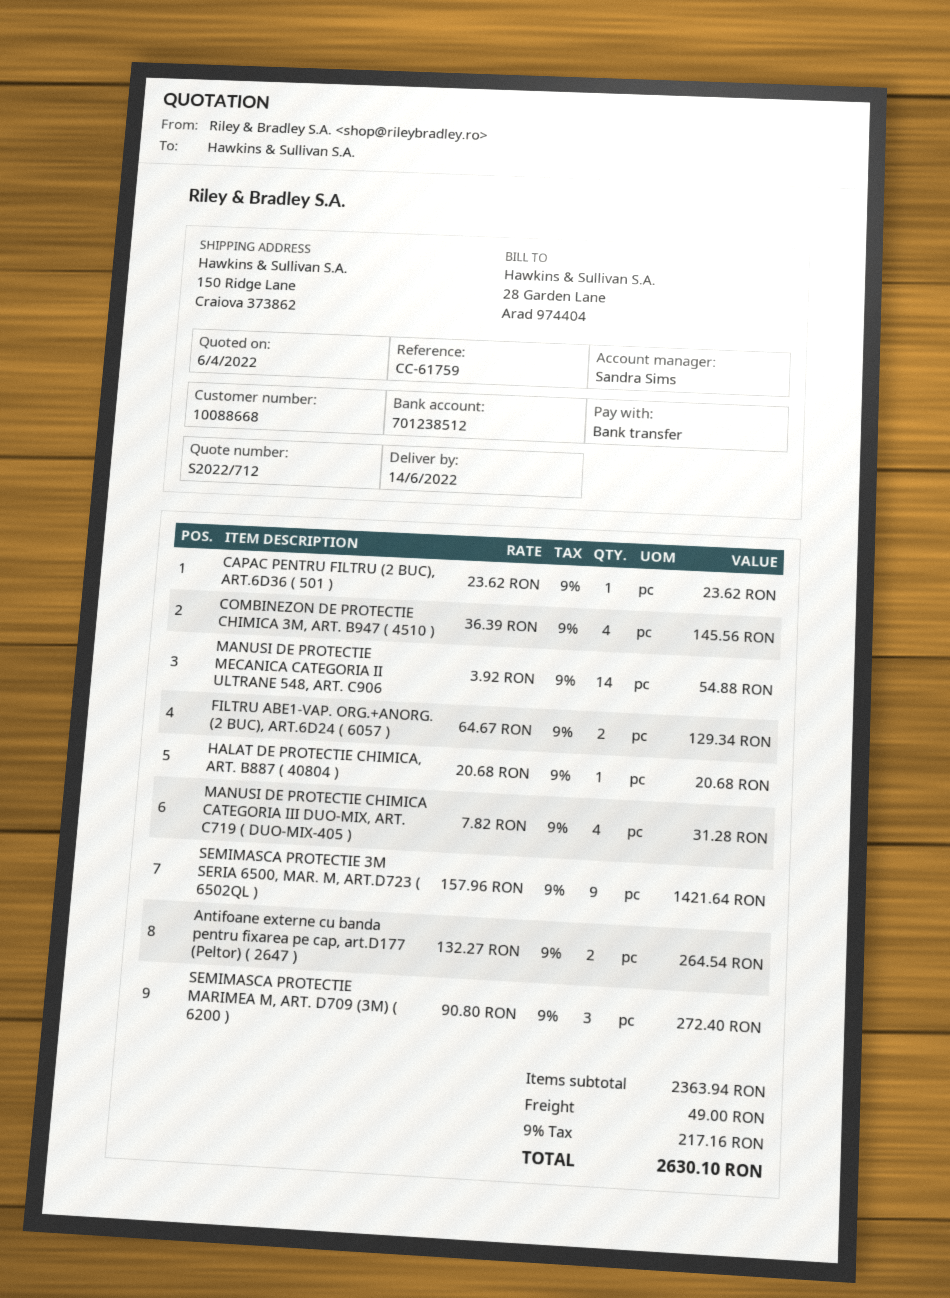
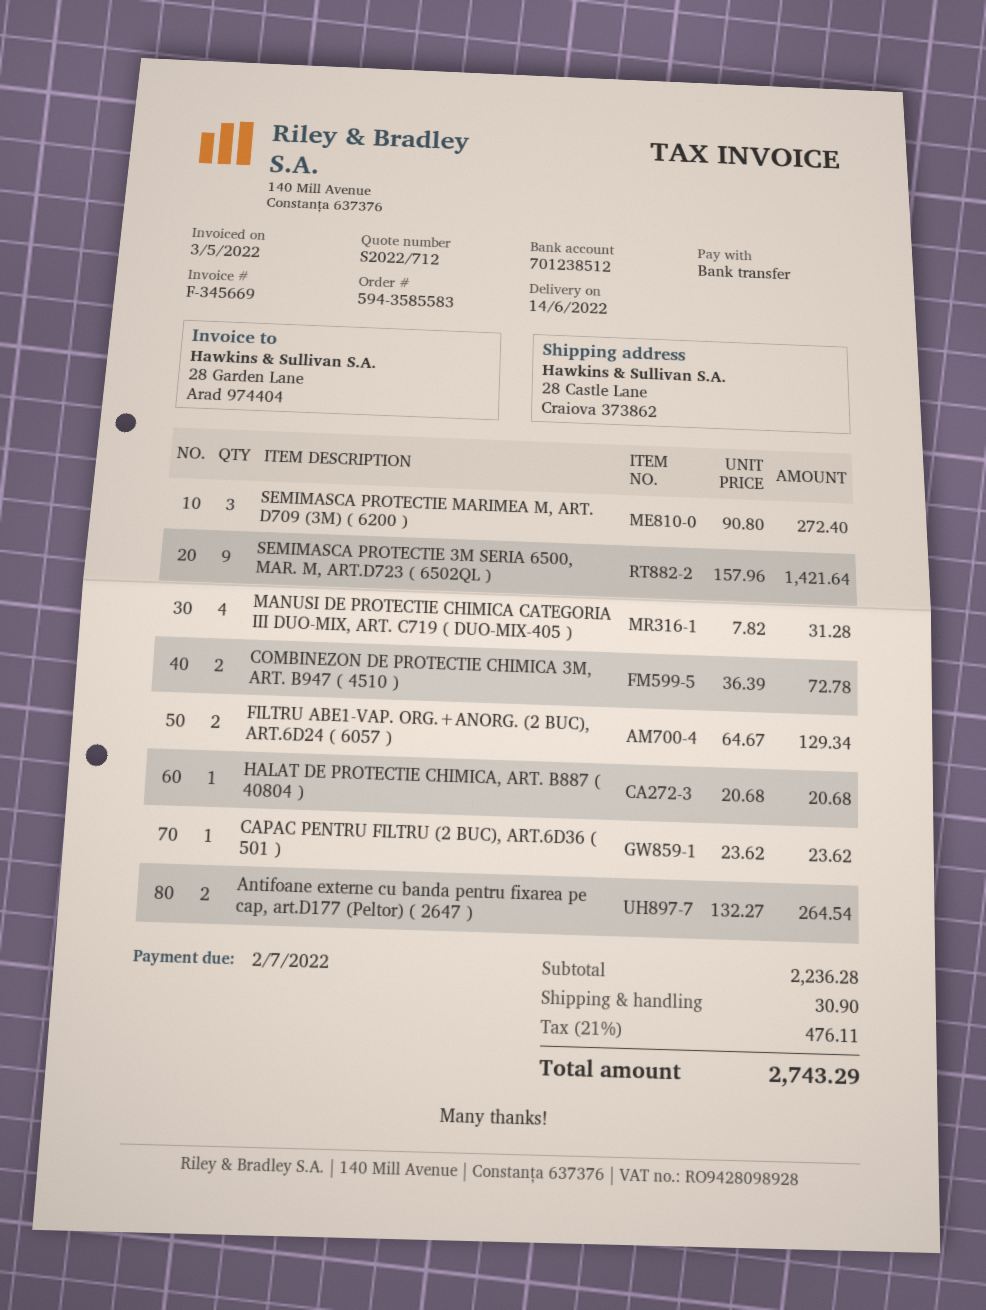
ship to: 150 Ridge Lane, Craiova 373862 -> 28 Castle Lane, Craiova 373862
COMBINEZON DE PROTECTIE CHIMICA 3M, ART. B947 ( 4510 ): 4 x 36.39 = 145.56 -> 2 x 36.39 = 72.78
MANUSI DE PROTECTIE MECANICA CATEGORIA II ULTRANE 548, ART. C906: 14 x 3.92 = 54.88 -> none
subtotal: 2363.94 -> 2236.28
shipping: 49.00 -> 30.90
tax: 9% = 217.16 -> 21% = 476.11
total: 2630.10 -> 2743.29

